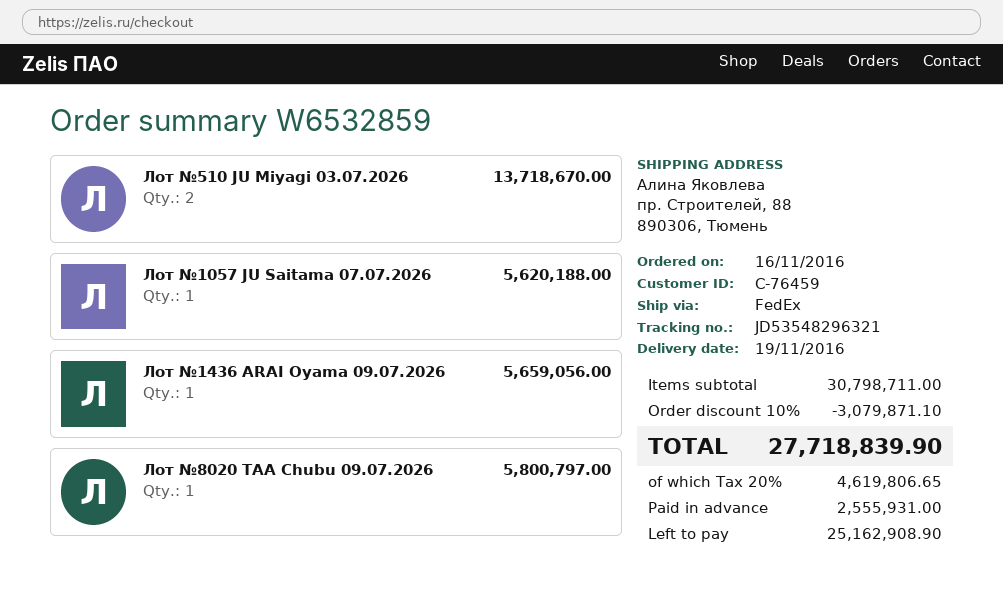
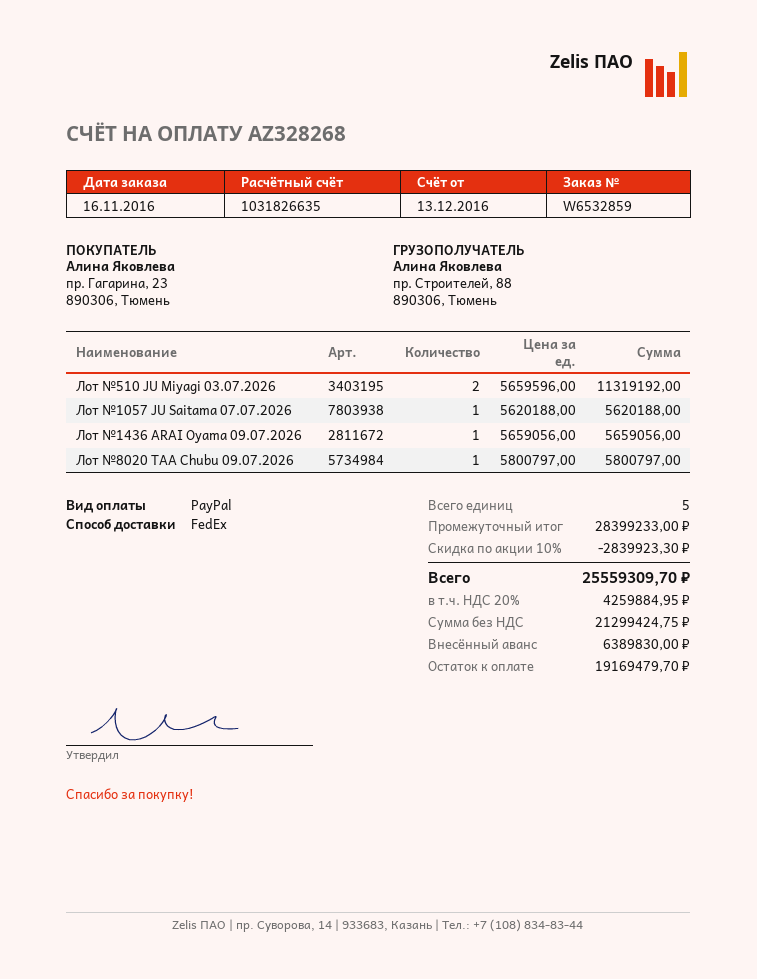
Лот №510 JU Miyagi 03.07.2026: 2 for 13718670.00 -> 2 for 11319192.00
subtotal: 30798711.00 -> 28399233.00
discount: 10% = 3079871.10 -> 10% = 2839923.30
tax: 20% = 4619806.65 -> 20% = 4259884.95
total: 27718839.90 -> 25559309.70
deposit: 2555931.00 -> 6389830.00
balance: 25162908.90 -> 19169479.70

